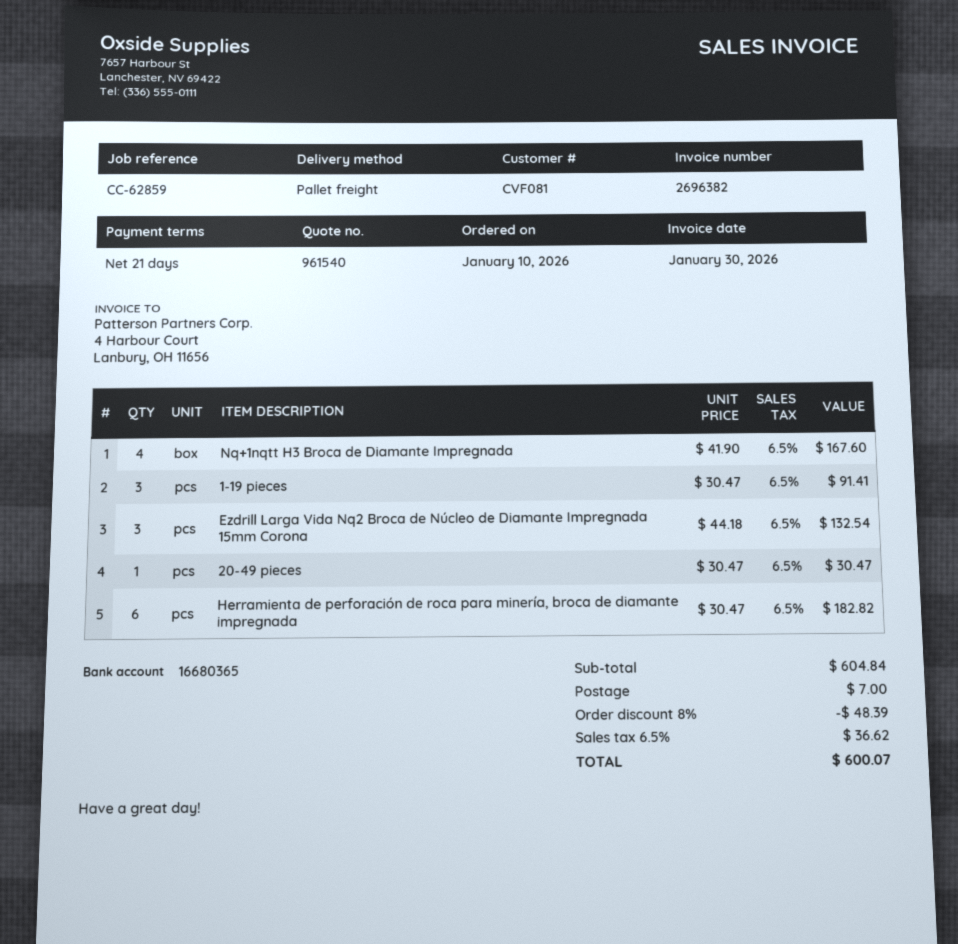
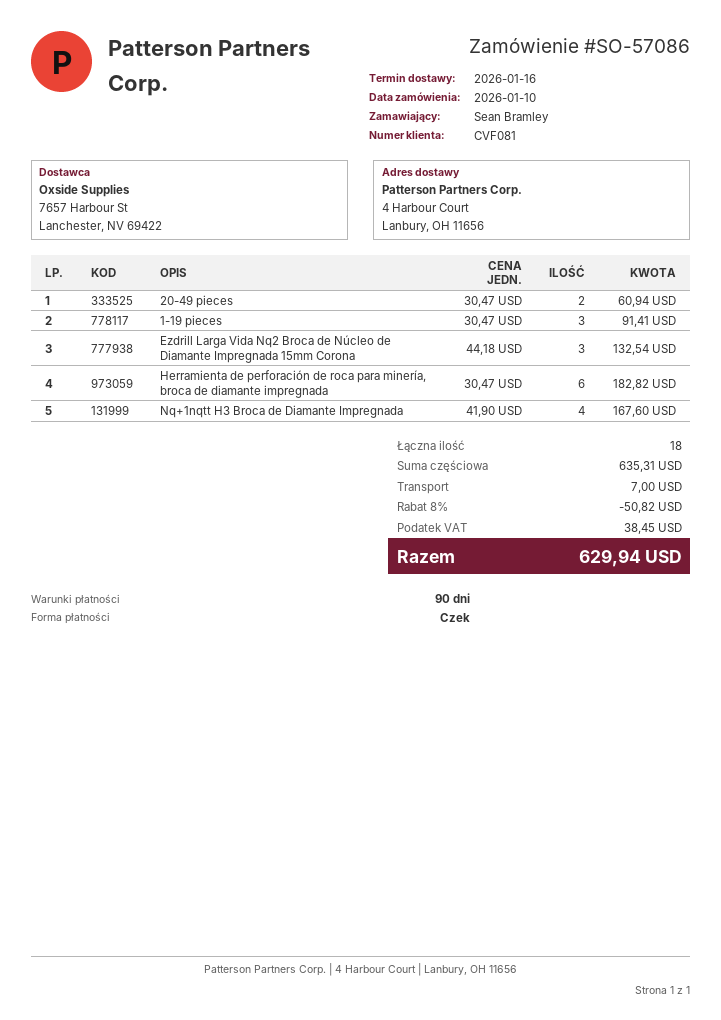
payment terms: 21 days -> 90 days
20-49 pieces: 1 x 30.47 = 30.47 -> 2 x 30.47 = 60.94
subtotal: 604.84 -> 635.31
discount: 8% = 48.39 -> 8% = 50.82
tax: 36.62 -> 38.45
total: 600.07 -> 629.94

